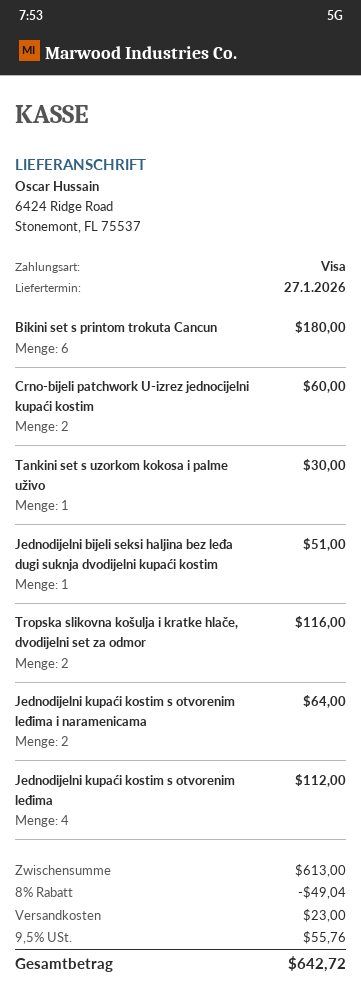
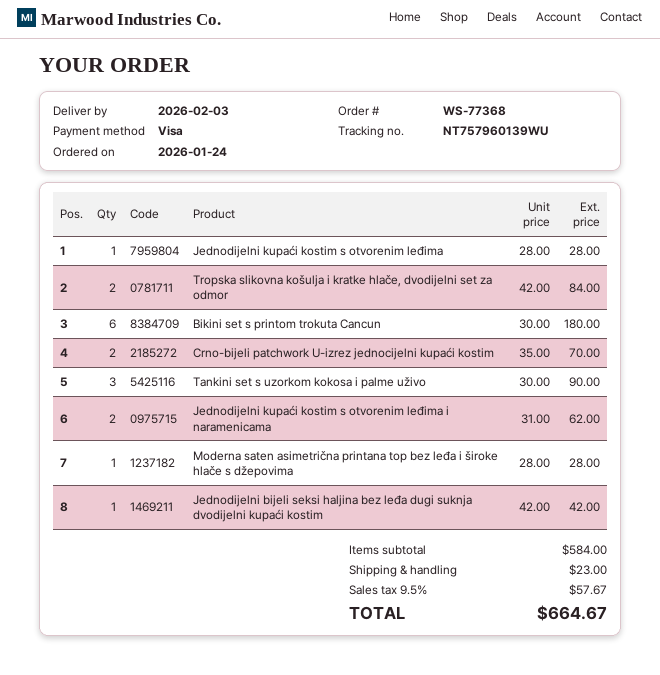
delivery date: 2026-01-27 -> 2026-02-03
Crno-bijeli patchwork U-izrez jednocijelni kupaći kostim: 2 for 60.00 -> 2 for 70.00
Tankini set s uzorkom kokosa i palme uživo: 1 for 30.00 -> 3 for 90.00
Jednodijelni bijeli seksi haljina bez leđa dugi suknja dvodijelni kupaći kostim: 1 for 51.00 -> 1 for 42.00
Tropska slikovna košulja i kratke hlače, dvodijelni set za odmor: 2 for 116.00 -> 2 for 84.00
Jednodijelni kupaći kostim s otvorenim leđima i naramenicama: 2 for 64.00 -> 2 for 62.00
Jednodijelni kupaći kostim s otvorenim leđima: 4 for 112.00 -> 1 for 28.00
Moderna saten asimetrična printana top bez leđa i široke hlače s džepovima: none -> 1 for 28.00
subtotal: 613.00 -> 584.00
discount: 8% = 49.04 -> none
tax: 9.5% = 55.76 -> 9.5% = 57.67
total: 642.72 -> 664.67

